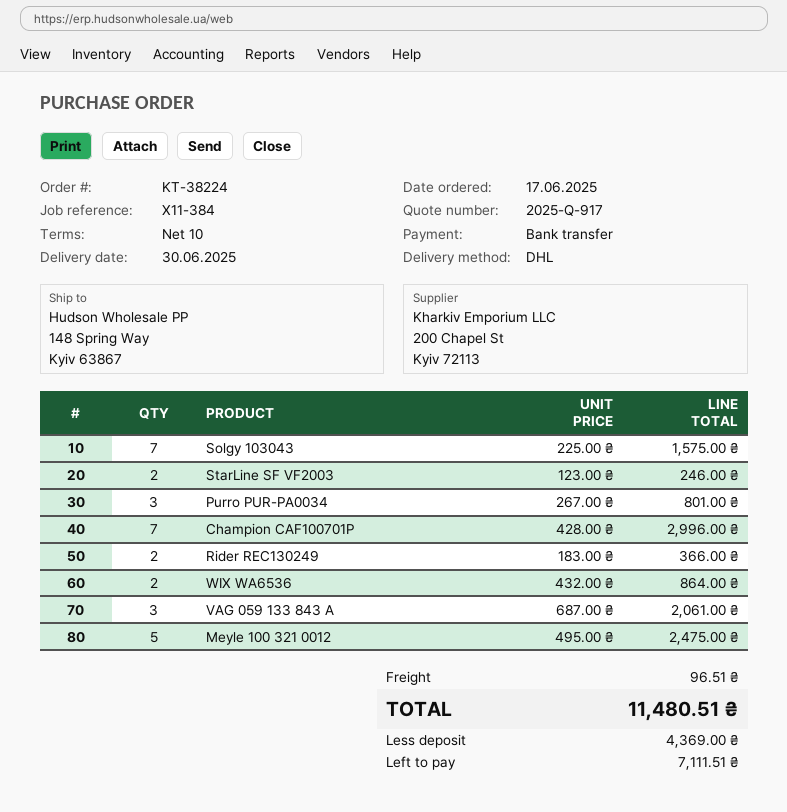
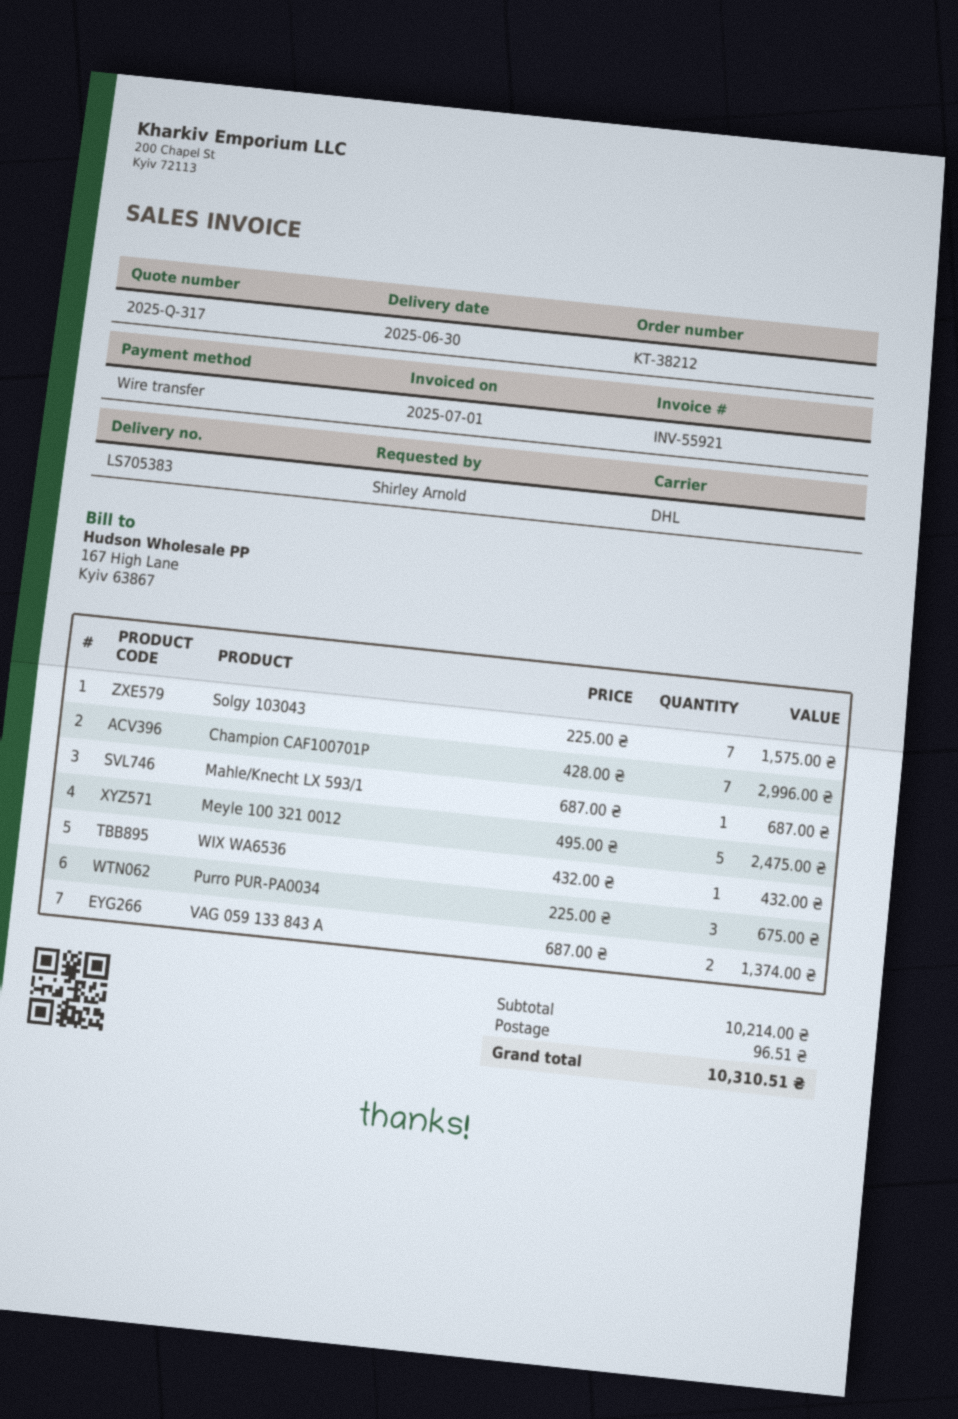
quote number: 2025-Q-917 -> 2025-Q-317
order number: KT-38224 -> KT-38212
StarLine SF VF2003: 2 x 123.00 = 246.00 -> none
Purro PUR-PA0034: 3 x 267.00 = 801.00 -> 3 x 225.00 = 675.00
Rider REC130249: 2 x 183.00 = 366.00 -> none
WIX WA6536: 2 x 432.00 = 864.00 -> 1 x 432.00 = 432.00
VAG 059 133 843 A: 3 x 687.00 = 2061.00 -> 2 x 687.00 = 1374.00
Mahle/Knecht LX 593/1: none -> 1 x 687.00 = 687.00
total: 11480.51 -> 10310.51

